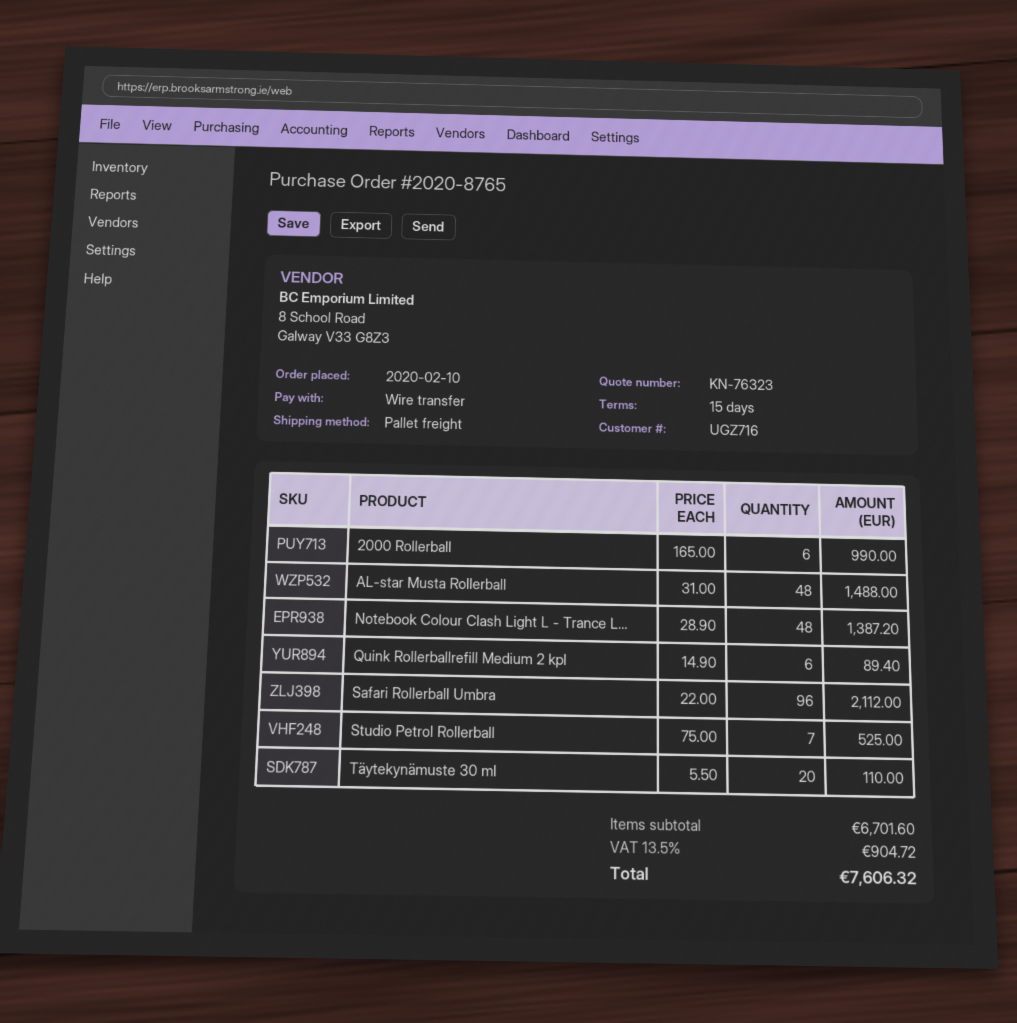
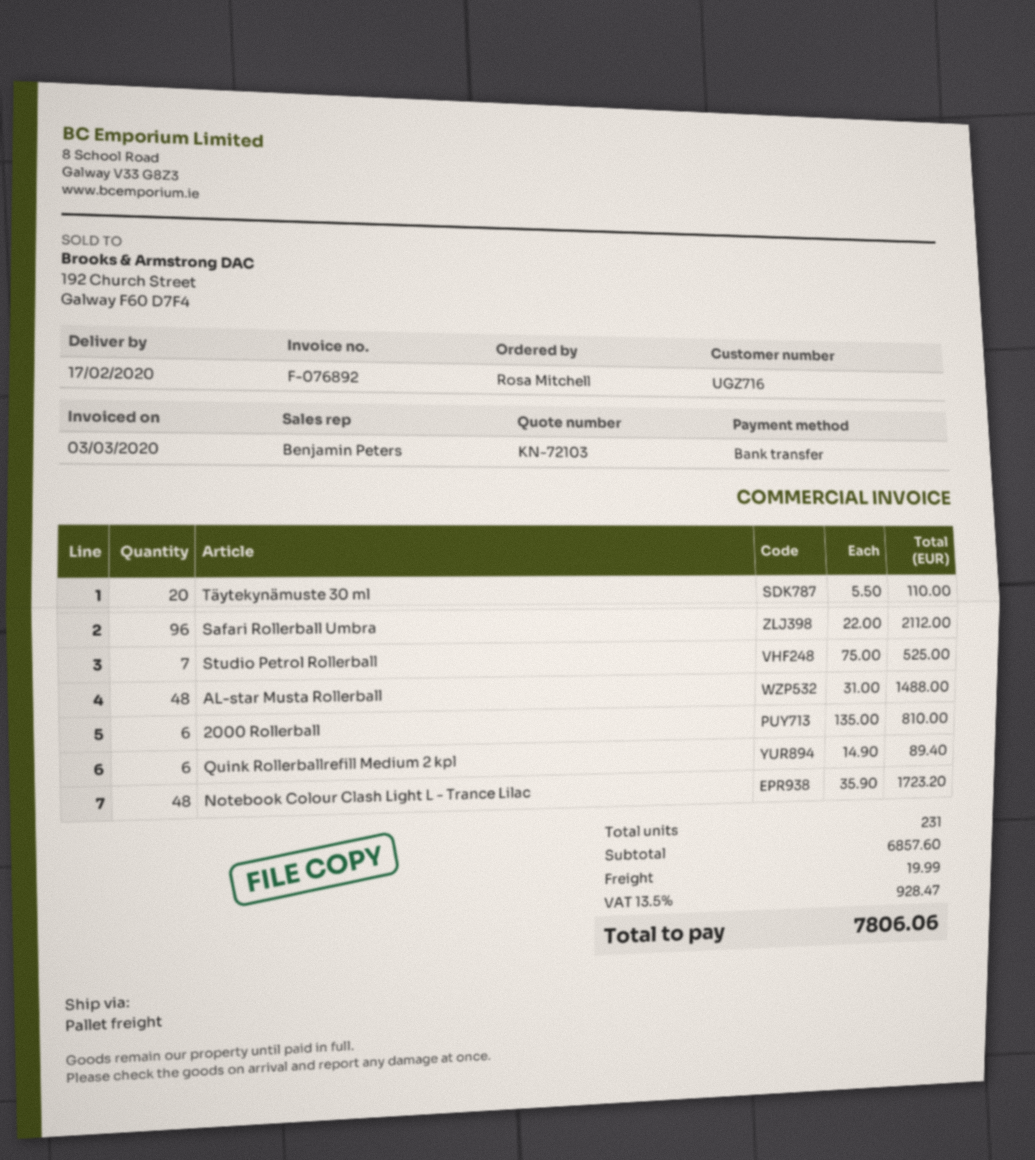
quote number: KN-76323 -> KN-72103
2000 Rollerball: 6 x 165.00 = 990.00 -> 6 x 135.00 = 810.00
Notebook Colour Clash Light L - Trance L...: 48 x 28.90 = 1387.20 -> 48 x 35.90 = 1723.20
subtotal: 6701.60 -> 6857.60
shipping: none -> 19.99
tax: 13.5% = 904.72 -> 13.5% = 928.47
total: 7606.32 -> 7806.06

